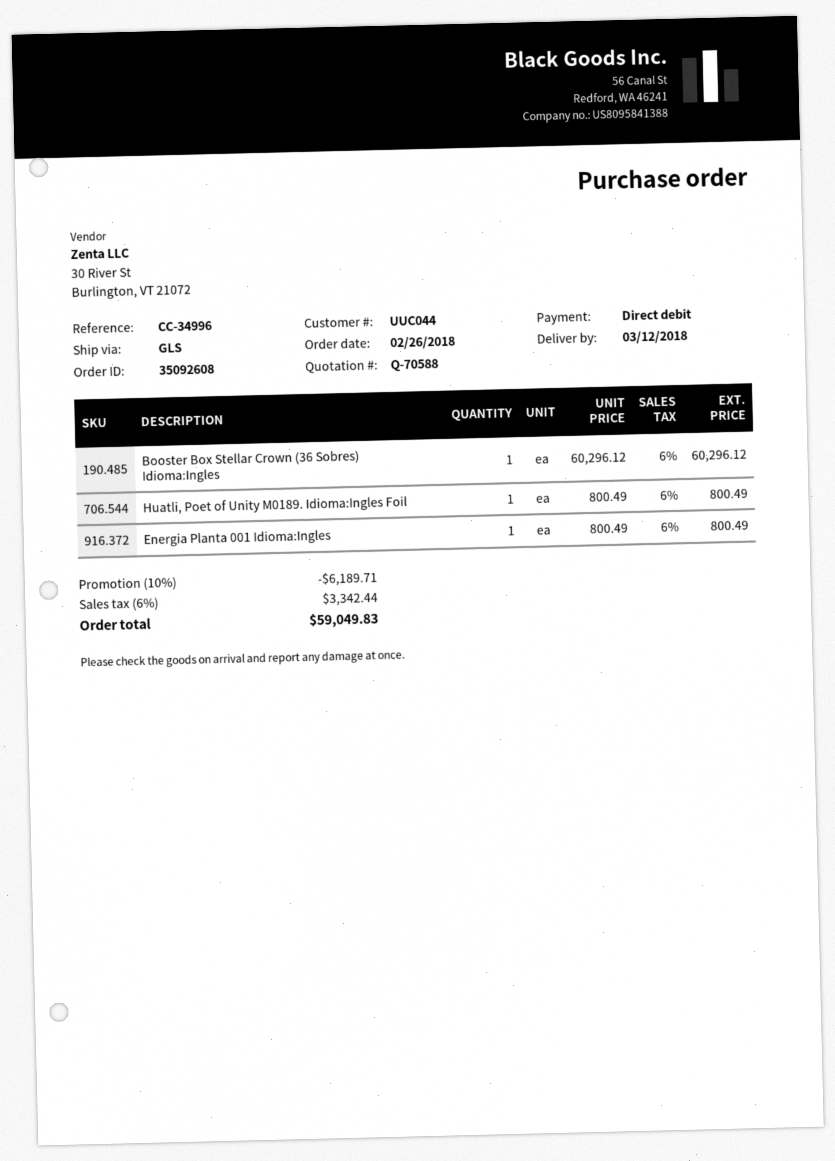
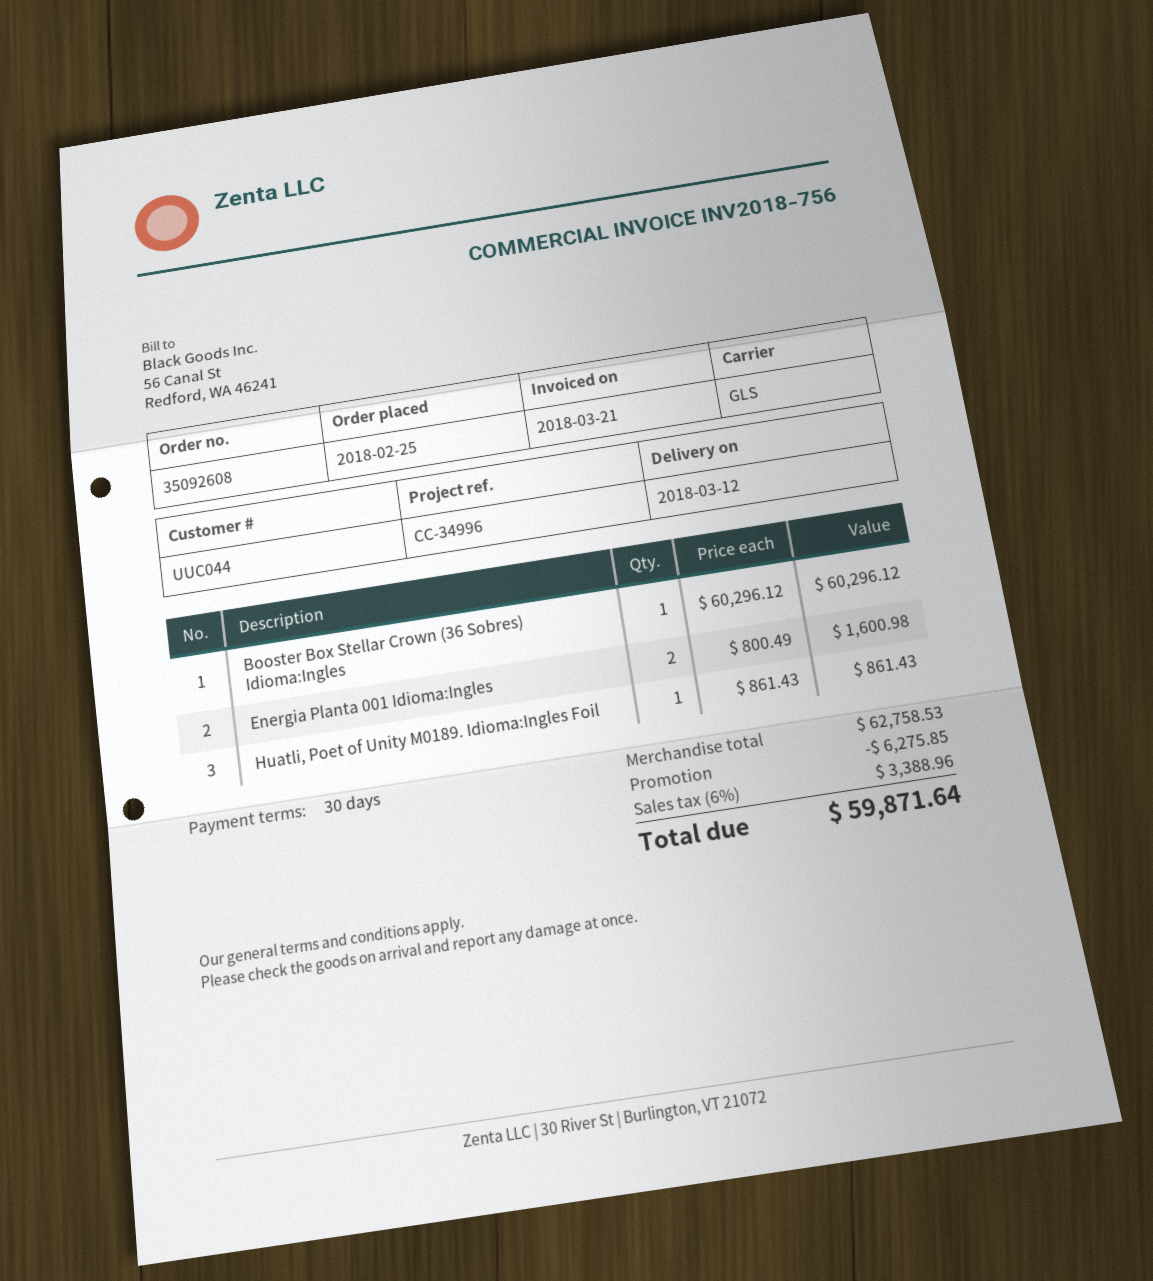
order date: 2018-02-26 -> 2018-02-25
Huatli, Poet of Unity M0189. Idioma:Ingles Foil: 1 x 800.49 = 800.49 -> 1 x 861.43 = 861.43
Energia Planta 001 Idioma:Ingles: 1 x 800.49 = 800.49 -> 2 x 800.49 = 1600.98
discount: 6189.71 -> 6275.85
tax: 6% = 3342.44 -> 6% = 3388.96
total: 59049.83 -> 59871.64

